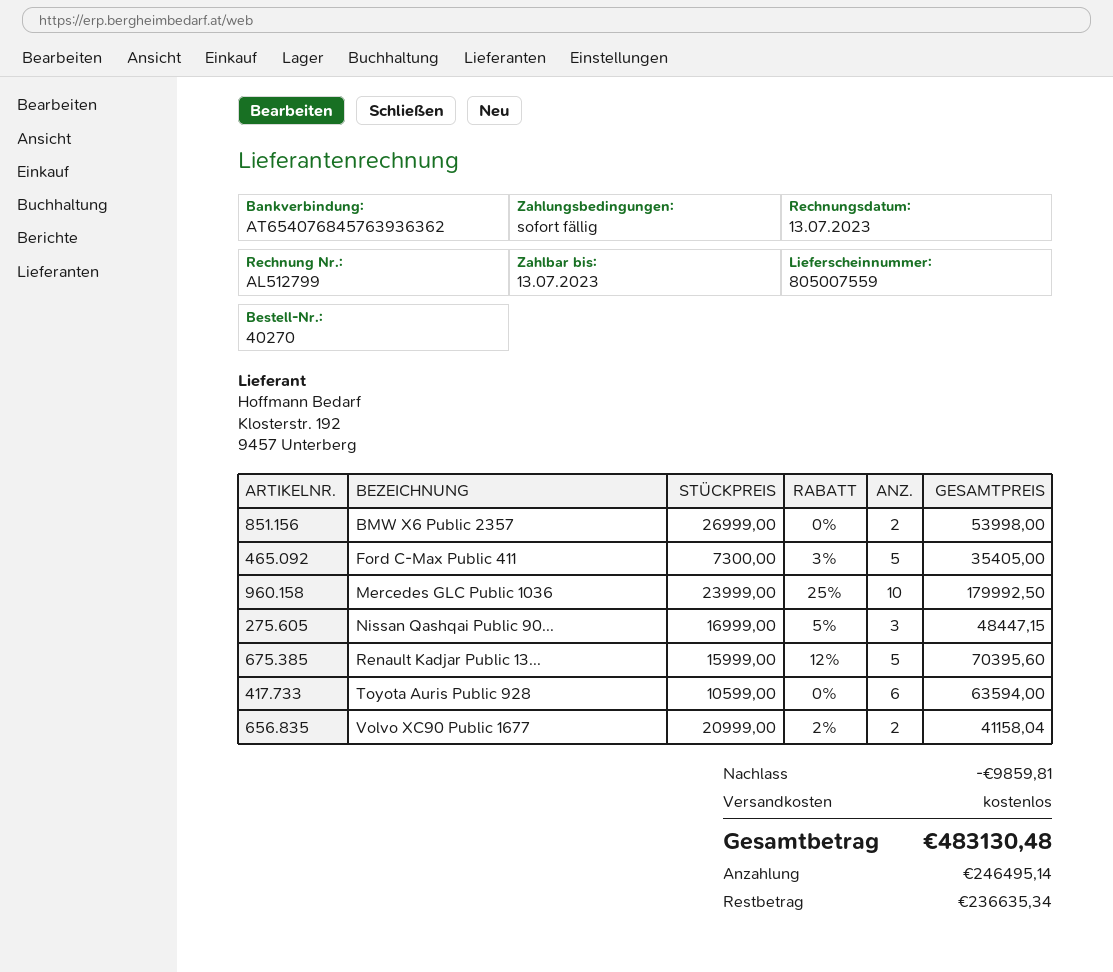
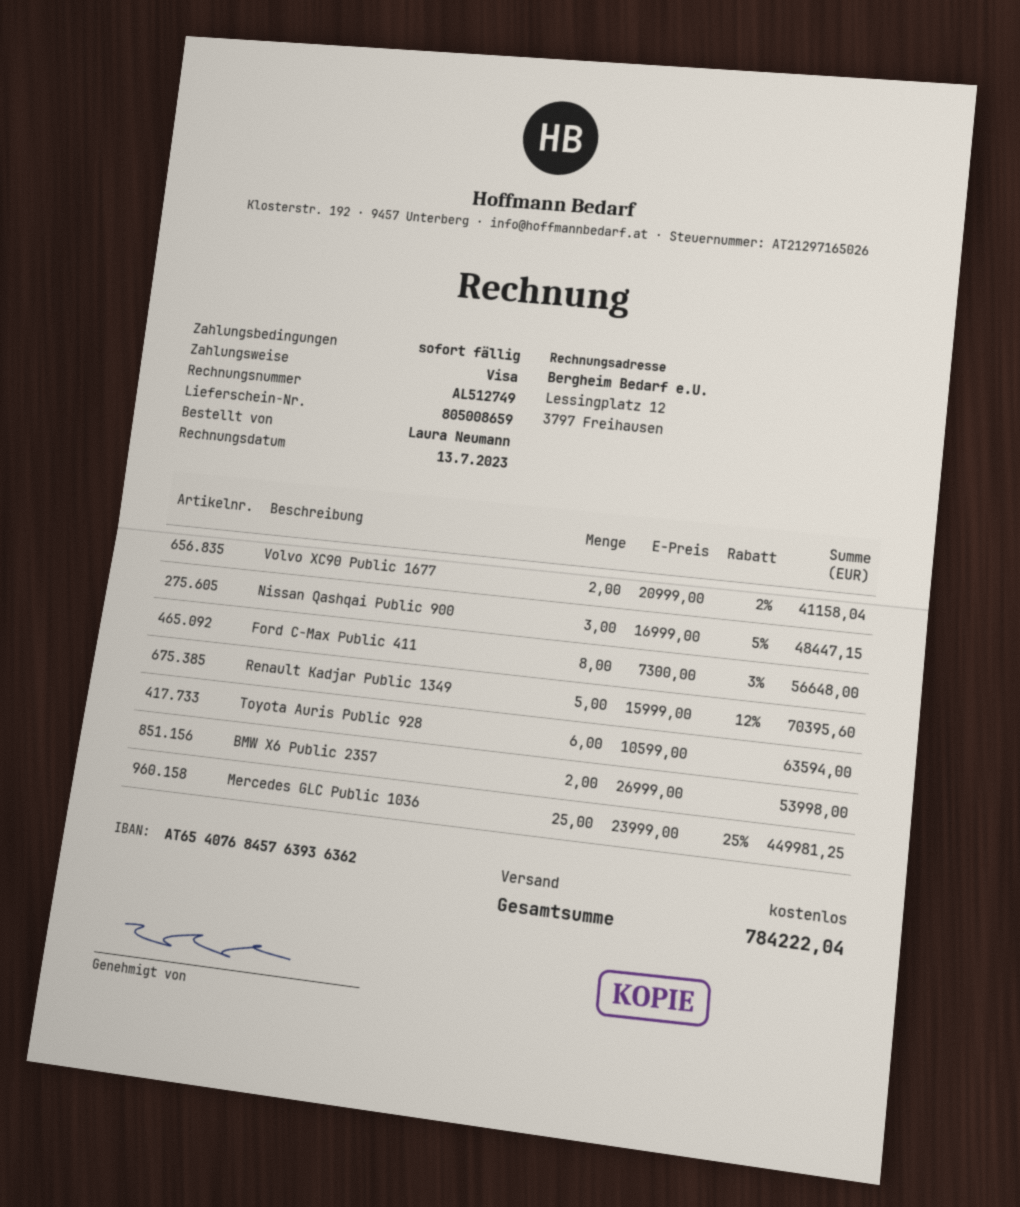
delivery note number: 805007559 -> 805008659
invoice number: AL512799 -> AL512749
Ford C-Max Public 411: 5 x 7300.00 - 3% = 35405.00 -> 8 x 7300.00 - 3% = 56648.00
Mercedes GLC Public 1036: 10 x 23999.00 - 25% = 179992.50 -> 25 x 23999.00 - 25% = 449981.25
discount: 9859.81 -> none
total: 483130.48 -> 784222.04

